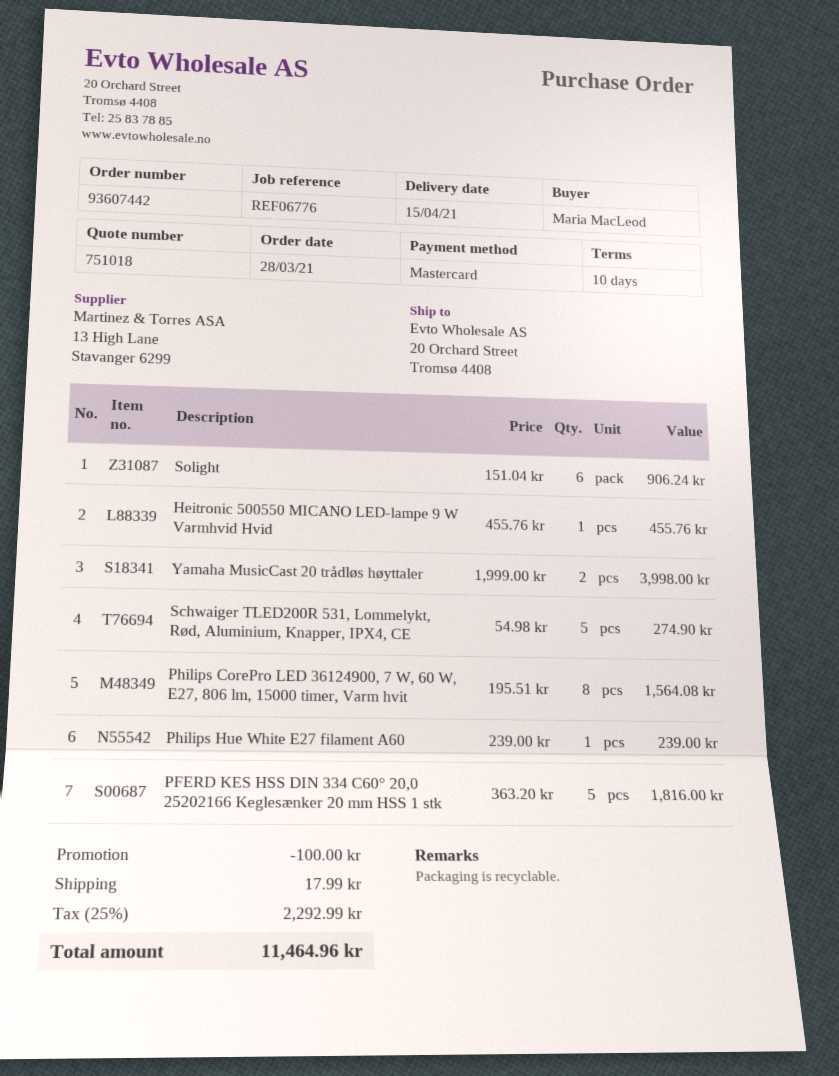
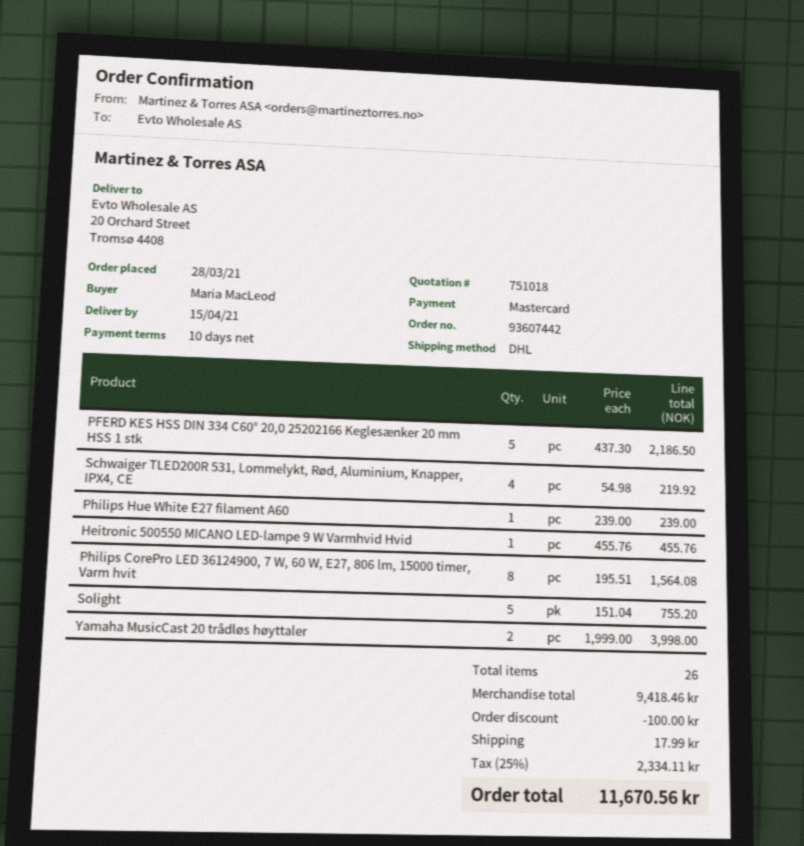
Solight: 6 x 151.04 = 906.24 -> 5 x 151.04 = 755.20
Schwaiger TLED200R 531, Lommelykt, Rød, Aluminium, Knapper, IPX4, CE: 5 x 54.98 = 274.90 -> 4 x 54.98 = 219.92
PFERD KES HSS DIN 334 C60° 20,0 25202166 Keglesænker 20 mm HSS 1 stk: 5 x 363.20 = 1816.00 -> 5 x 437.30 = 2186.50
tax: 25% = 2292.99 -> 25% = 2334.11
total: 11464.96 -> 11670.56

